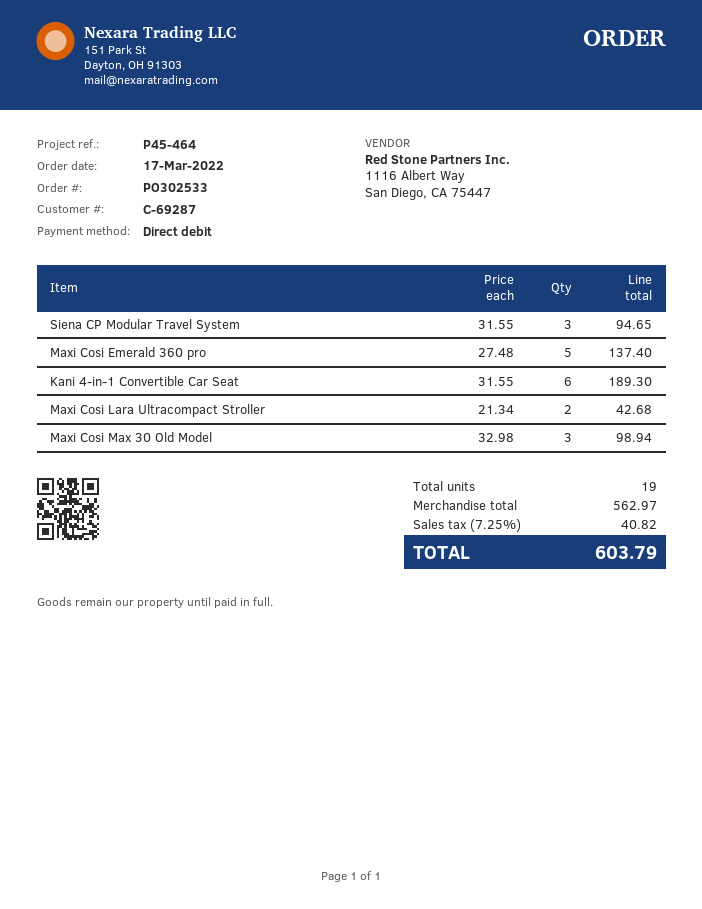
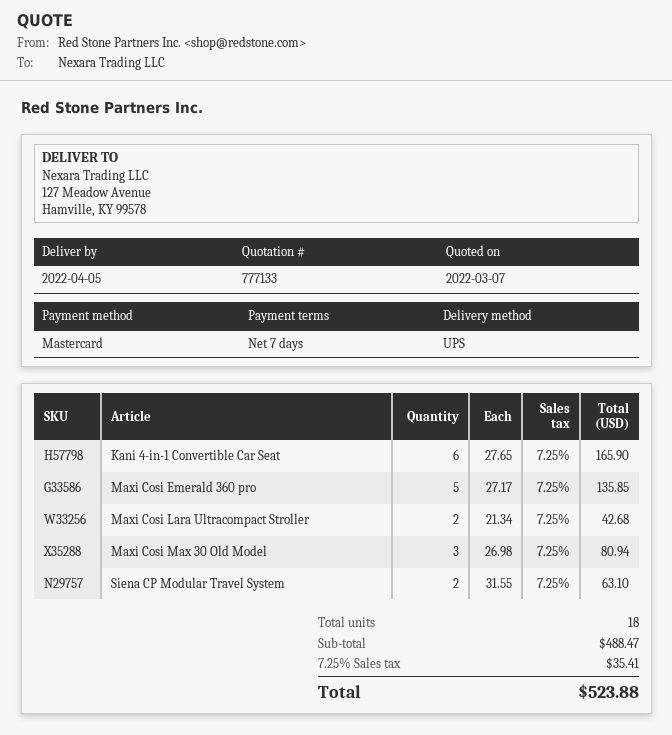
payment method: direct debit -> Mastercard
Siena CP Modular Travel System: 3 x 31.55 = 94.65 -> 2 x 31.55 = 63.10
Maxi Cosi Emerald 360 pro: 5 x 27.48 = 137.40 -> 5 x 27.17 = 135.85
Kani 4-in-1 Convertible Car Seat: 6 x 31.55 = 189.30 -> 6 x 27.65 = 165.90
Maxi Cosi Max 30 Old Model: 3 x 32.98 = 98.94 -> 3 x 26.98 = 80.94
total quantity: 19 -> 18
subtotal: 562.97 -> 488.47
tax: 7.25% = 40.82 -> 7.25% = 35.41
total: 603.79 -> 523.88

